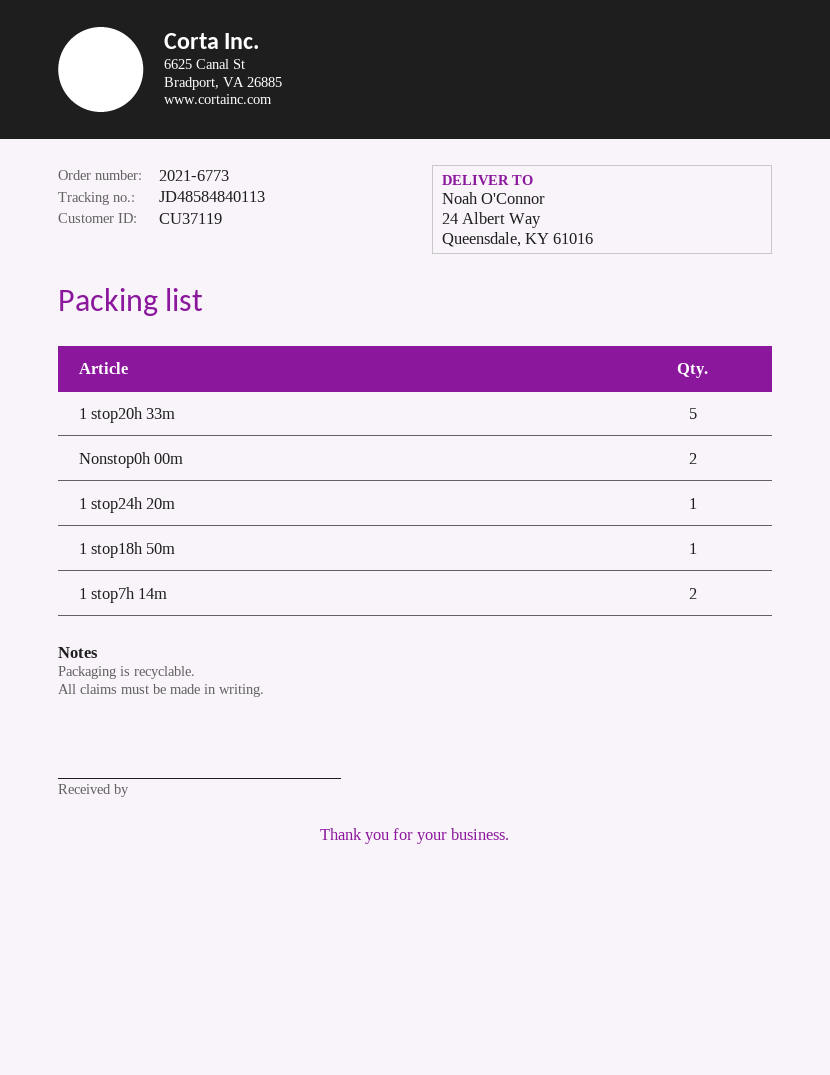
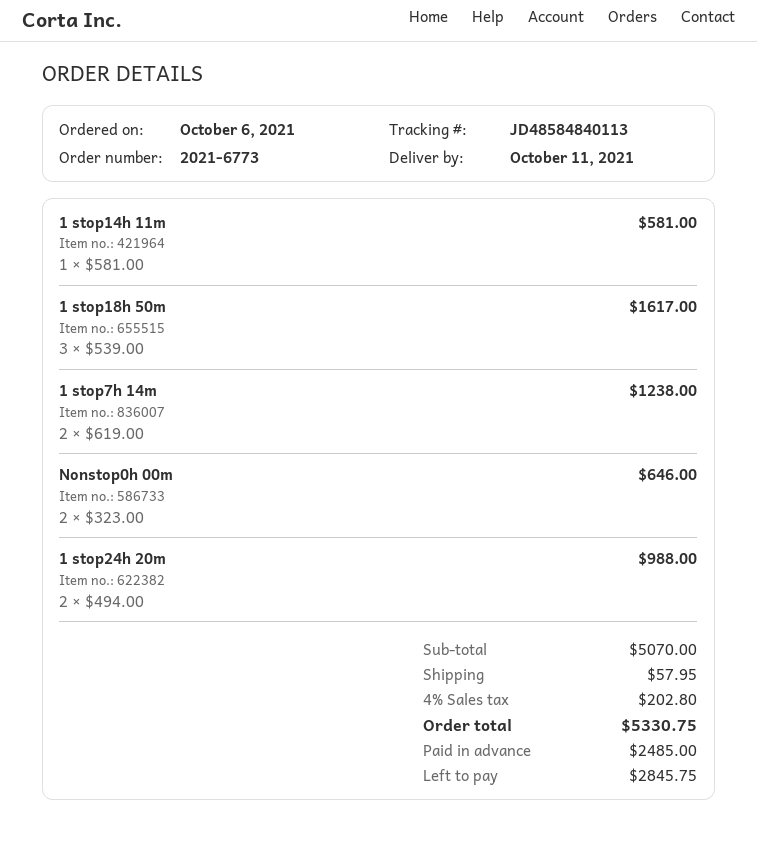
1 stop20h 33m: 5 -> none
1 stop24h 20m: 1 -> 2
1 stop18h 50m: 1 -> 3
1 stop14h 11m: none -> 1

